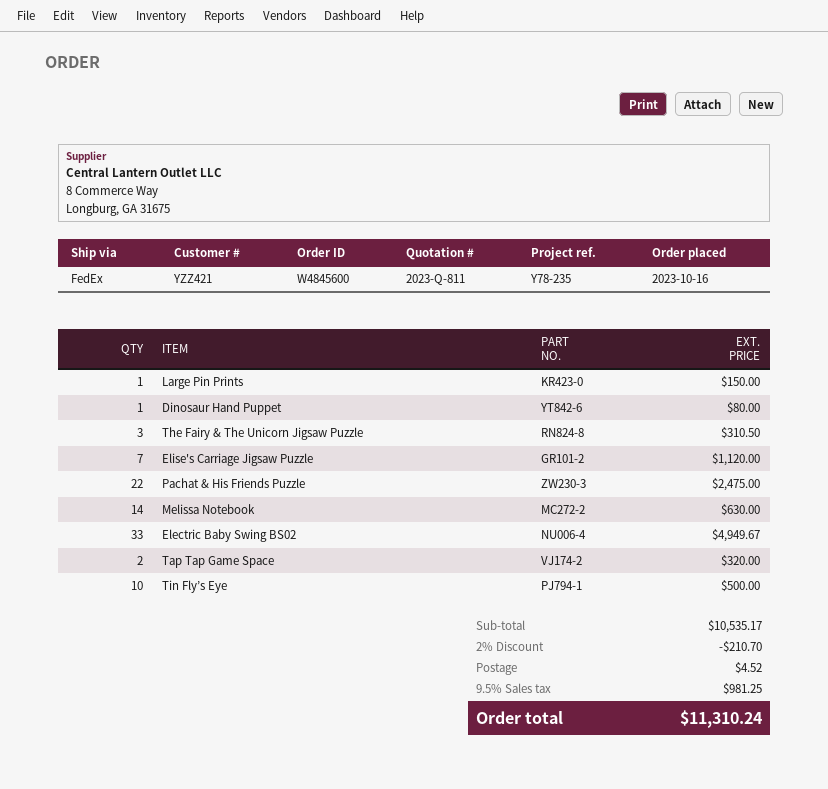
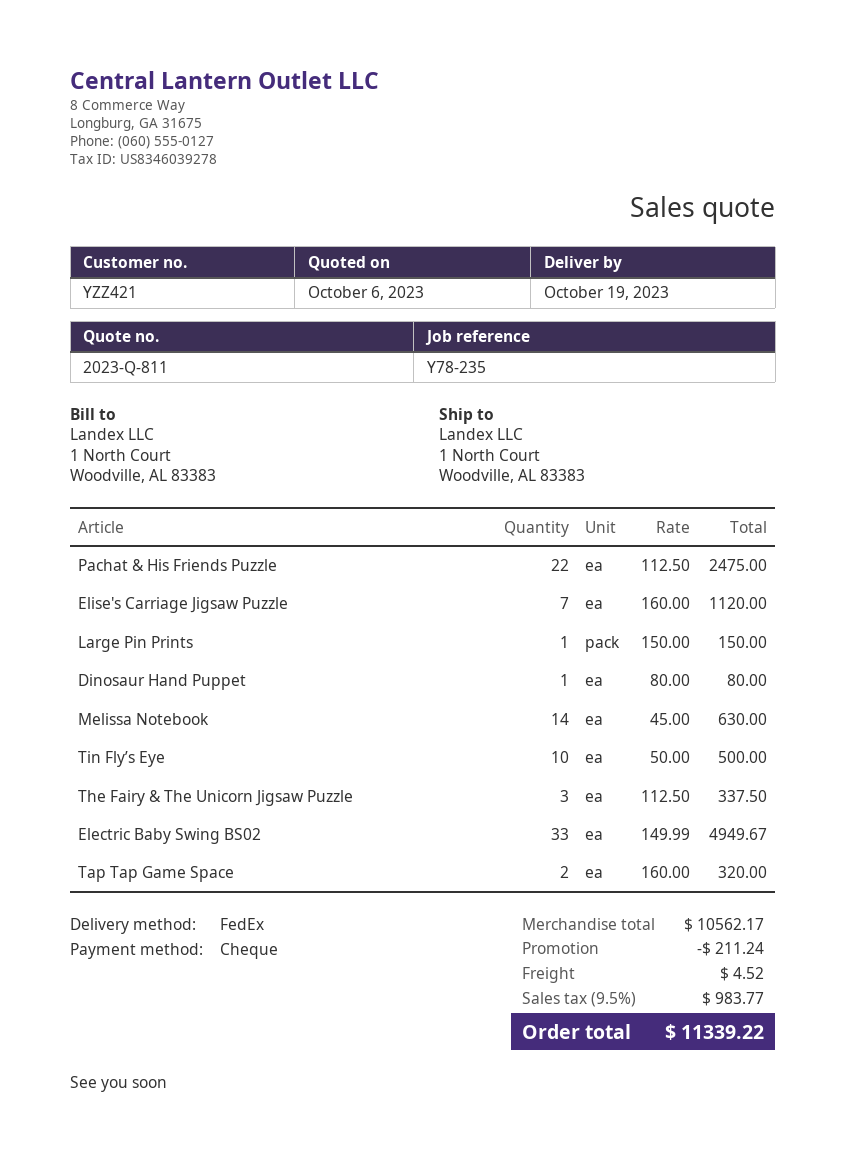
The Fairy & The Unicorn Jigsaw Puzzle: 3 for 310.50 -> 3 for 337.50
subtotal: 10535.17 -> 10562.17
discount: 210.70 -> 211.24
tax: 9.5% = 981.25 -> 9.5% = 983.77
total: 11310.24 -> 11339.22

